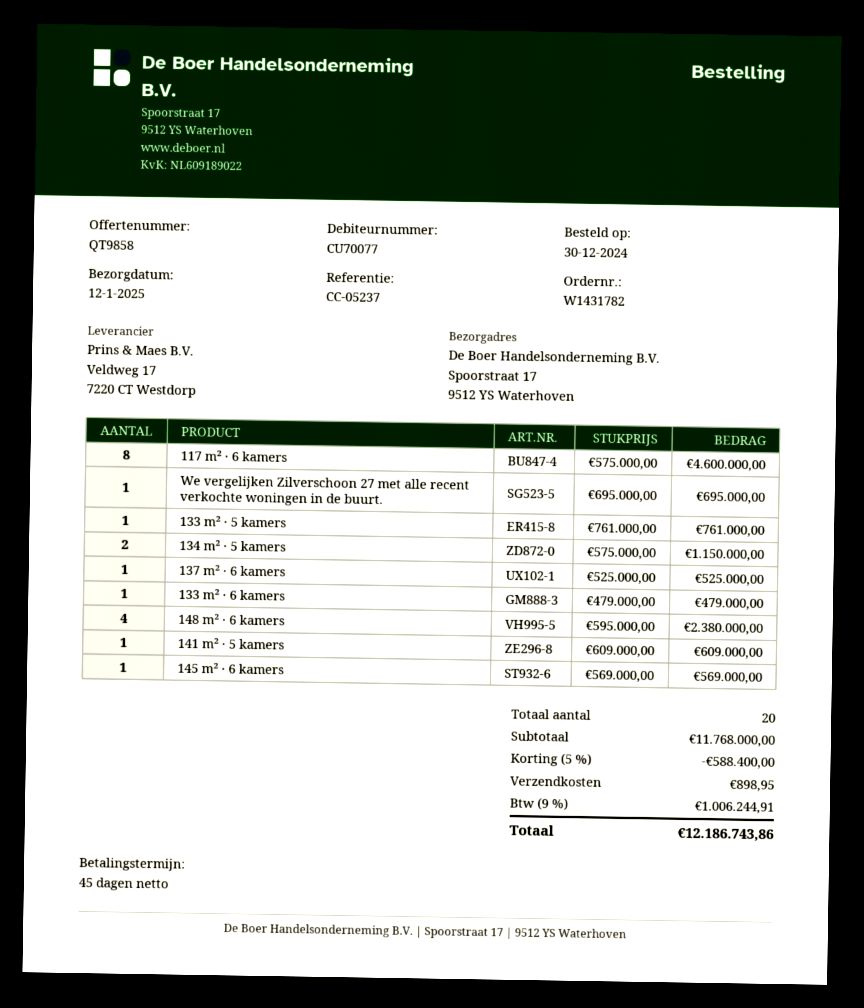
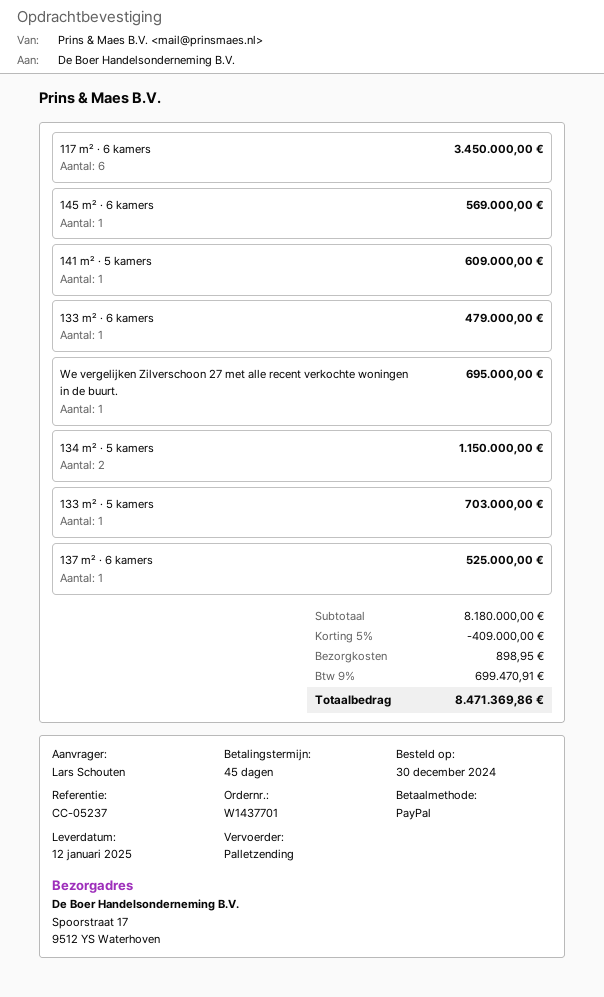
order number: W1431782 -> W1437701
117 m² · 6 kamers: 8 for 4600000.00 -> 6 for 3450000.00
133 m² · 5 kamers: 1 for 761000.00 -> 1 for 703000.00
148 m² · 6 kamers: 4 for 2380000.00 -> none
subtotal: 11768000.00 -> 8180000.00
discount: 5% = 588400.00 -> 5% = 409000.00
tax: 9% = 1006244.91 -> 9% = 699470.91
total: 12186743.86 -> 8471369.86

